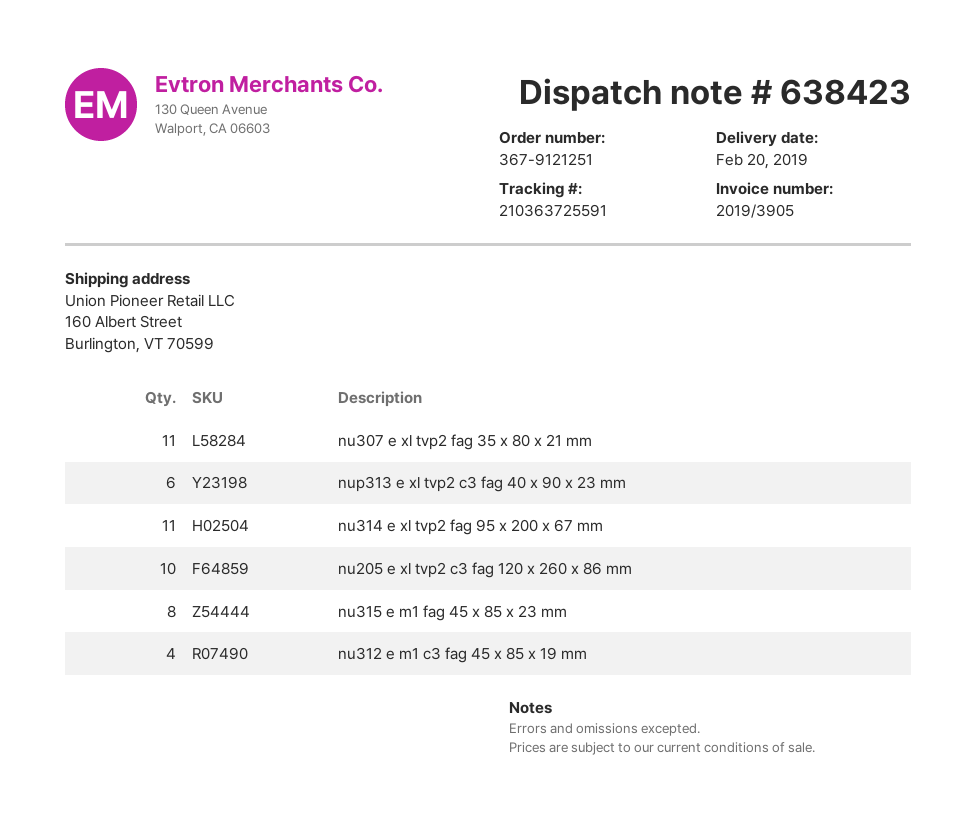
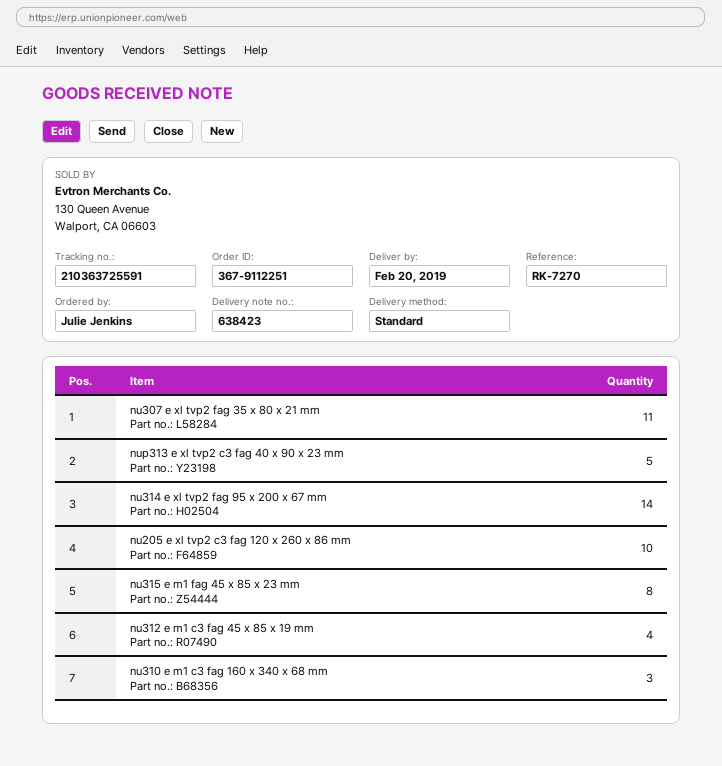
order number: 367-9121251 -> 367-9112251
nup313 e xl tvp2 c3 fag 40 x 90 x 23 mm: 6 -> 5
nu314 e xl tvp2 fag 95 x 200 x 67 mm: 11 -> 14
nu310 e m1 c3 fag 160 x 340 x 68 mm: none -> 3

